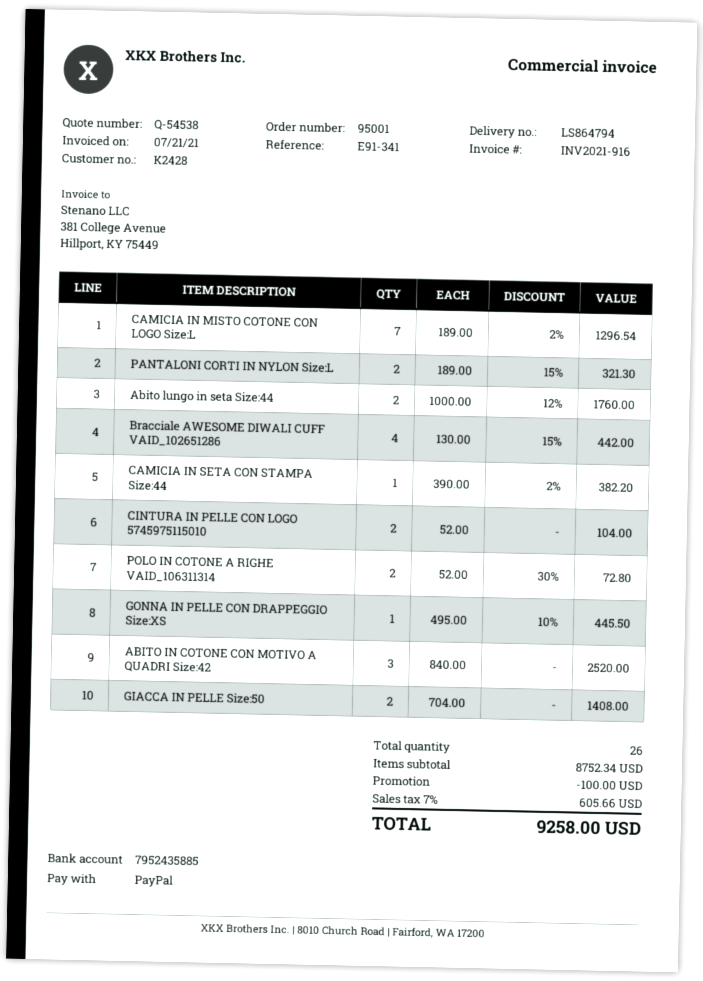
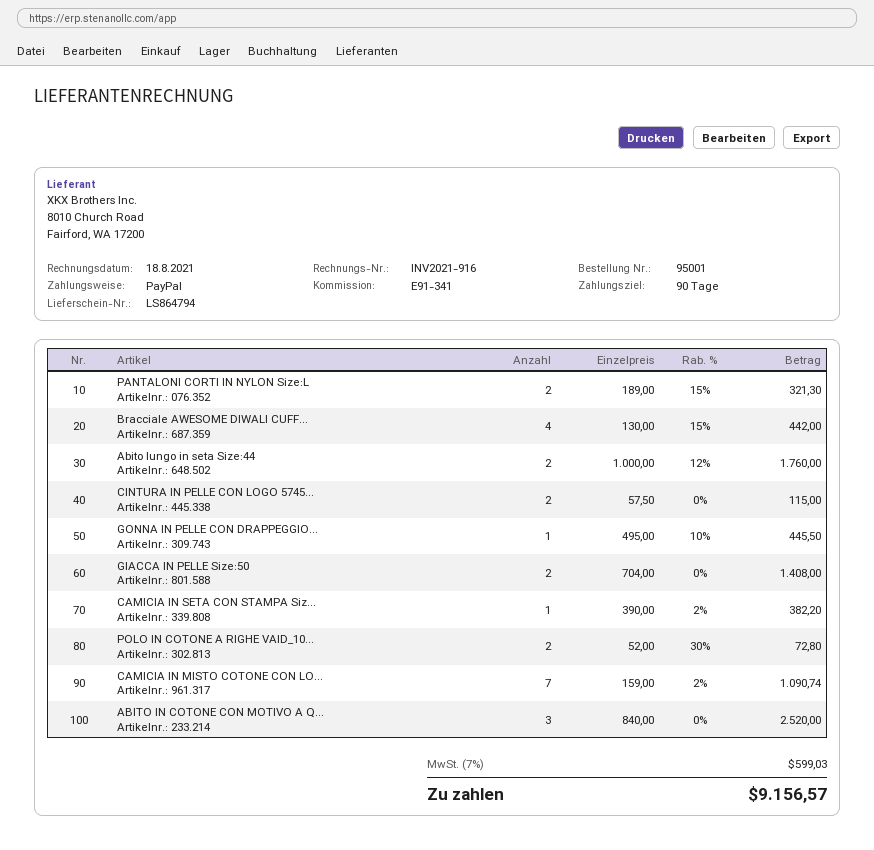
invoice date: 2021-07-21 -> 2021-08-18
CAMICIA IN MISTO COTONE CON LOGO Size:L: 7 x 189.00 - 2% = 1296.54 -> 7 x 159.00 - 2% = 1090.74
CINTURA IN PELLE CON LOGO 5745975115010: 2 x 52.00 = 104.00 -> 2 x 57.50 = 115.00
discount: 100.00 -> none
tax: 7% = 605.66 -> 7% = 599.03
total: 9258.00 -> 9156.57

